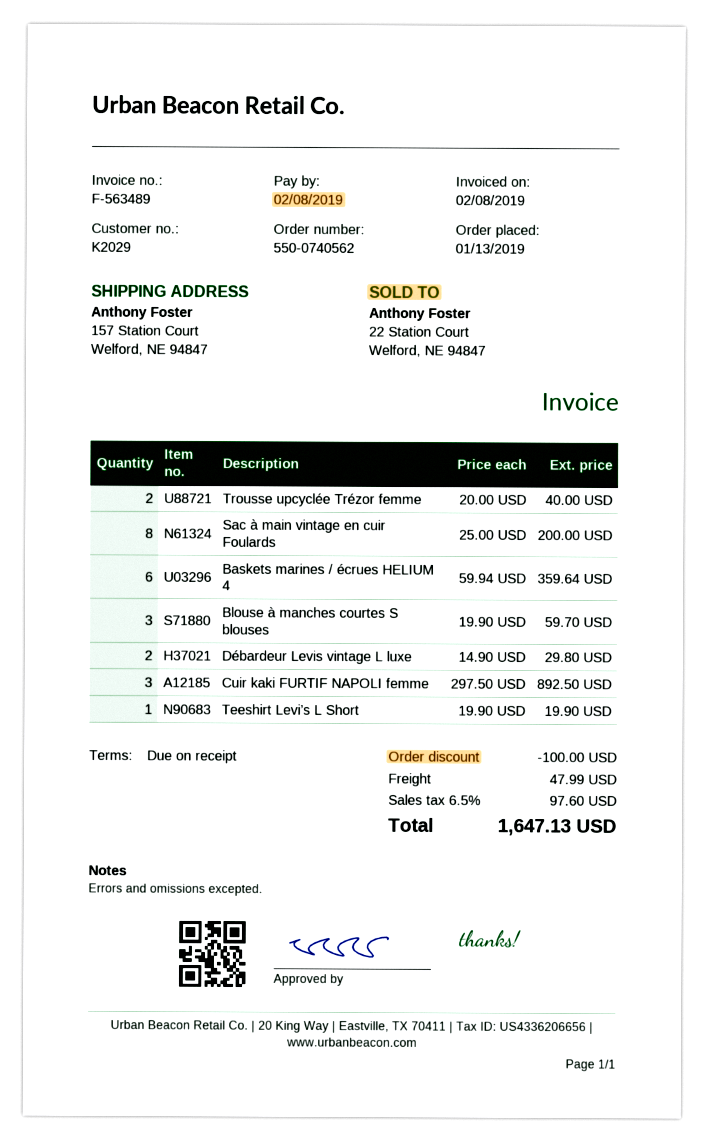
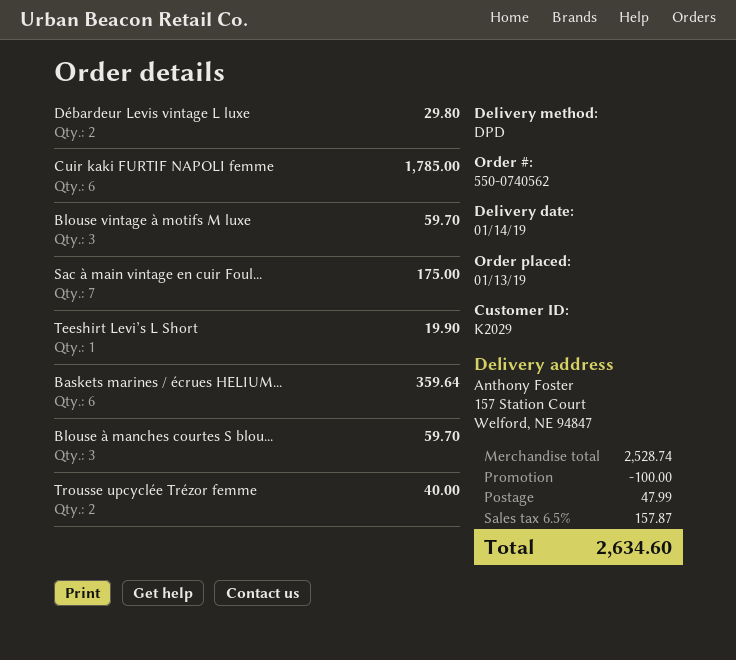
Sac à main vintage en cuir Foulards: 8 for 200.00 -> 7 for 175.00
Cuir kaki FURTIF NAPOLI femme: 3 for 892.50 -> 6 for 1785.00
Blouse vintage à motifs M luxe: none -> 3 for 59.70
tax: 6.5% = 97.60 -> 6.5% = 157.87
total: 1647.13 -> 2634.60

